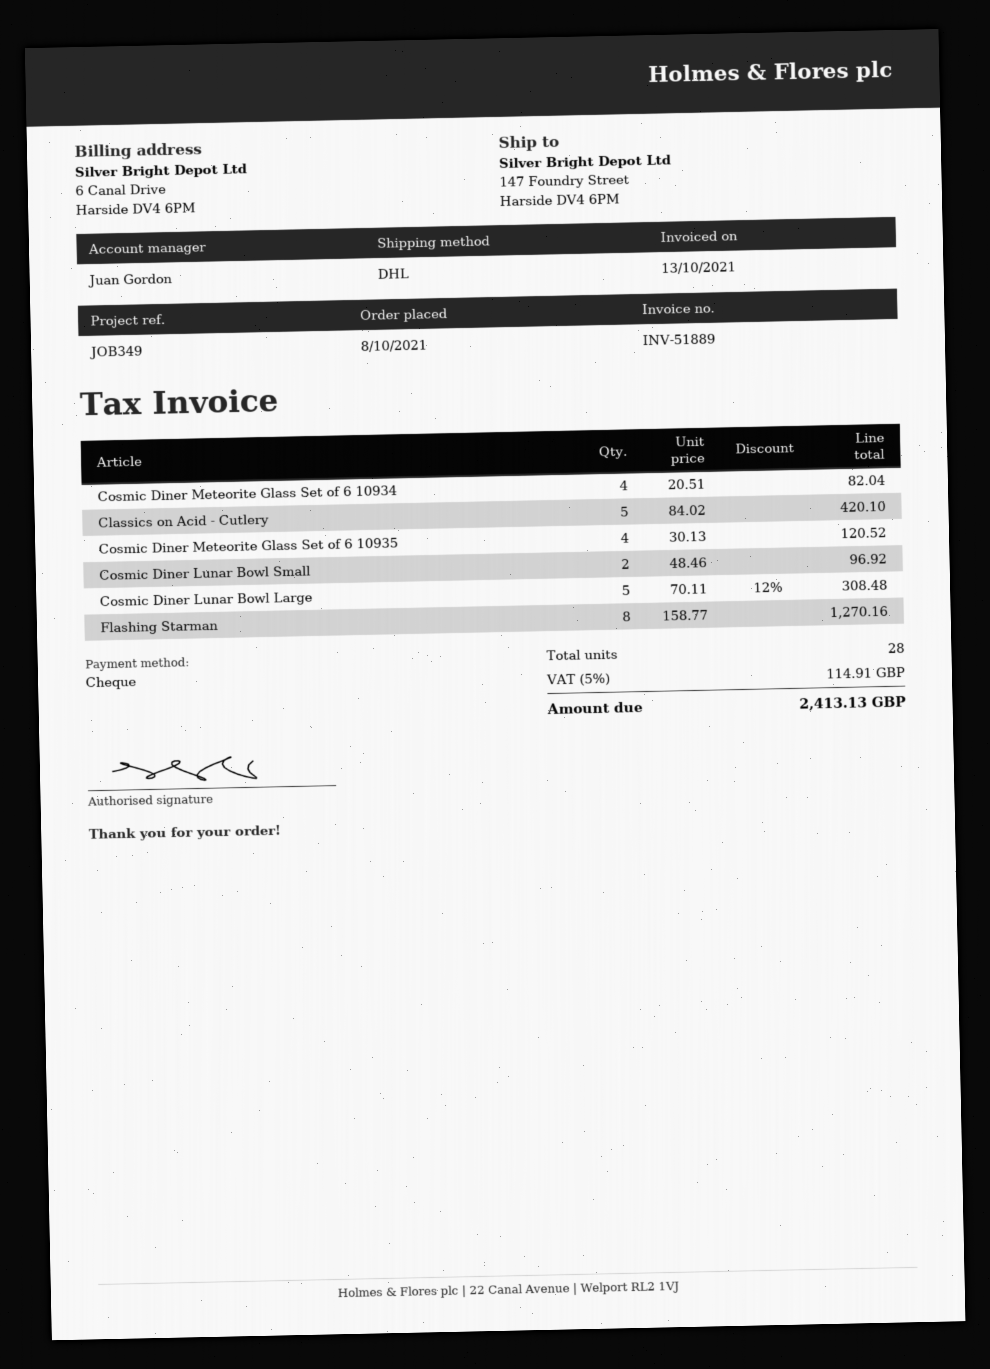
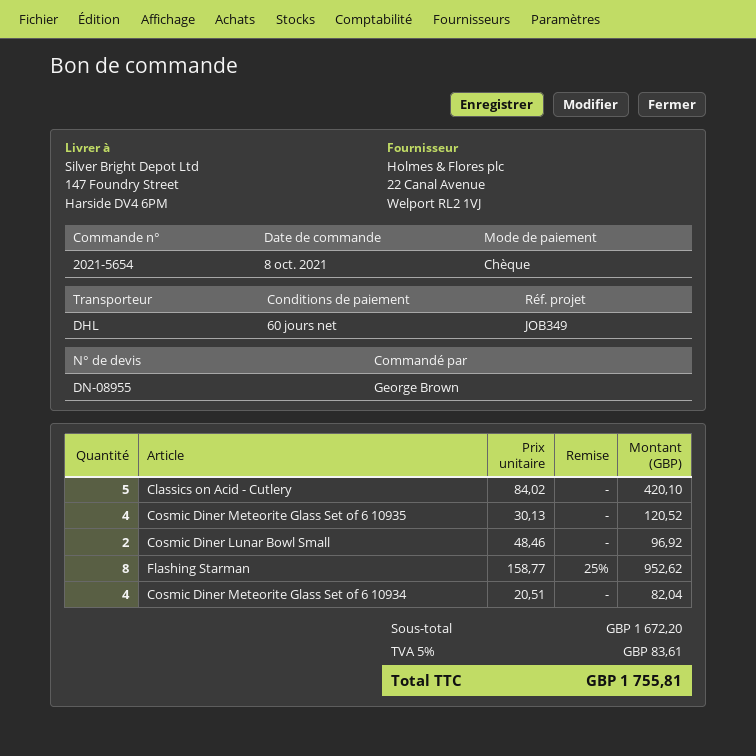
Cosmic Diner Lunar Bowl Large: 5 x 70.11 - 12% = 308.48 -> none
Flashing Starman: 8 x 158.77 = 1270.16 -> 8 x 158.77 - 25% = 952.62
tax: 5% = 114.91 -> 5% = 83.61
total: 2413.13 -> 1755.81

